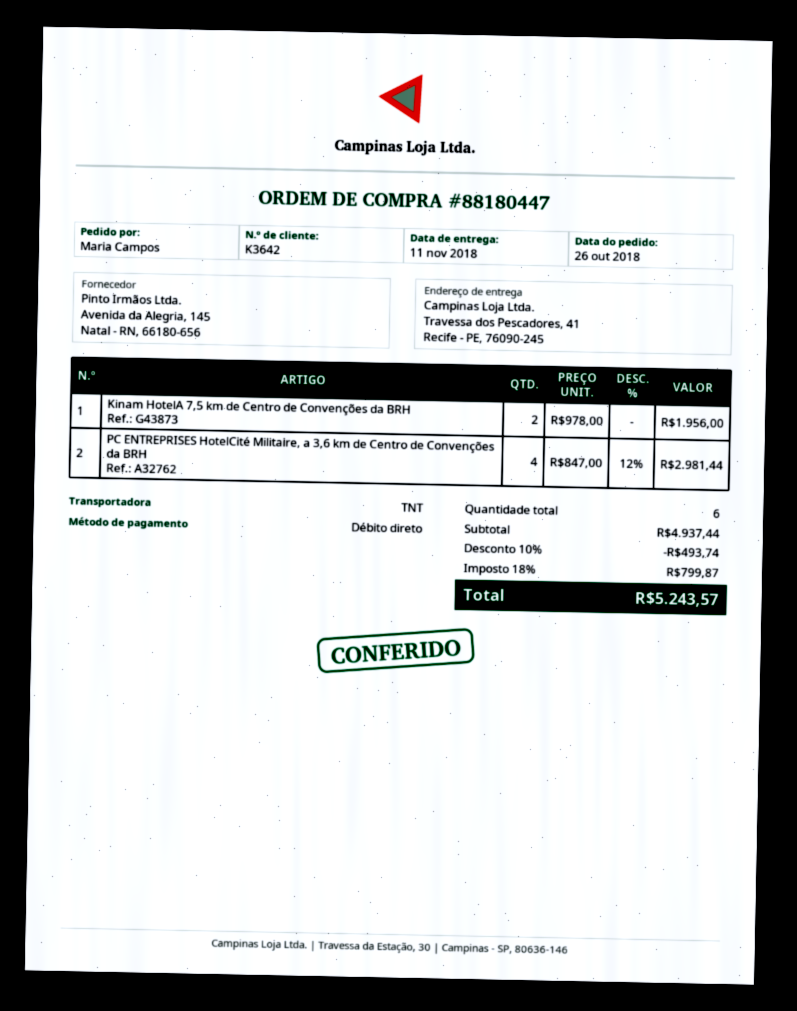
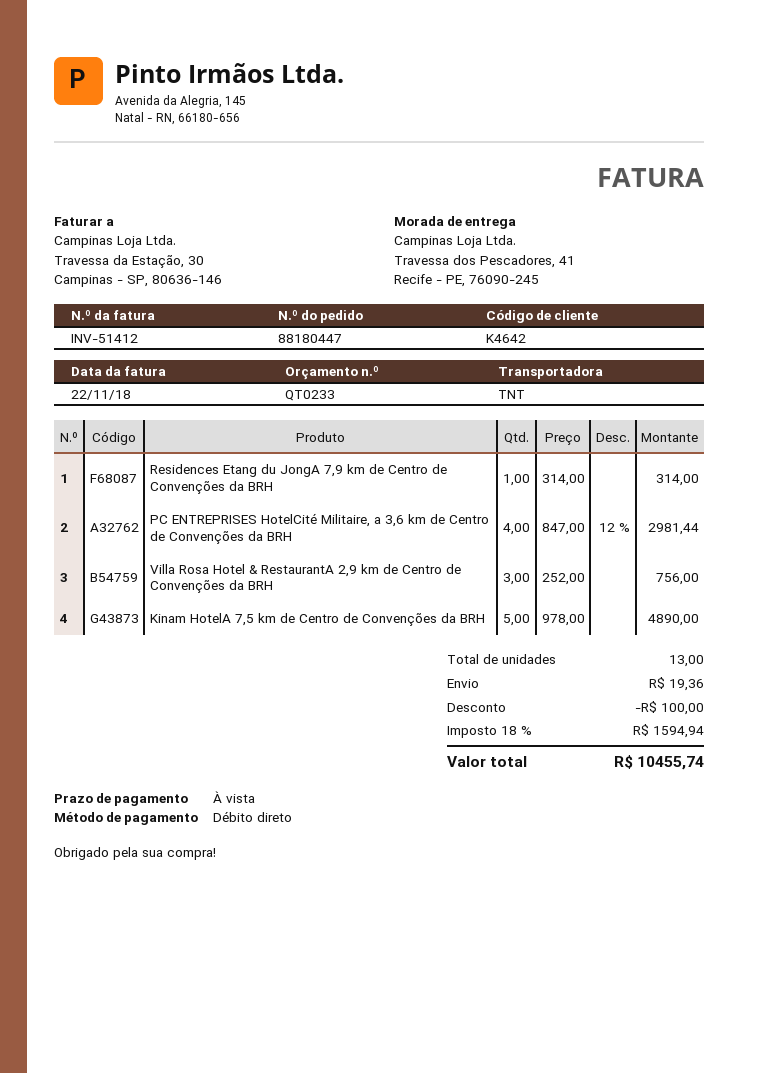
customer number: K3642 -> K4642
Kinam HotelA 7,5 km de Centro de Convenções da BRH: 2 x 978.00 = 1956.00 -> 5 x 978.00 = 4890.00
Residences Etang du JongA 7,9 km de Centro de Convenções da BRH: none -> 1 x 314.00 = 314.00
Villa Rosa Hotel & RestaurantA 2,9 km de Centro de Convenções da BRH: none -> 3 x 252.00 = 756.00
total quantity: 6 -> 13
discount: 493.74 -> 100.00
shipping: none -> 19.36
tax: 18% = 799.87 -> 18% = 1594.94
total: 5243.57 -> 10455.74

